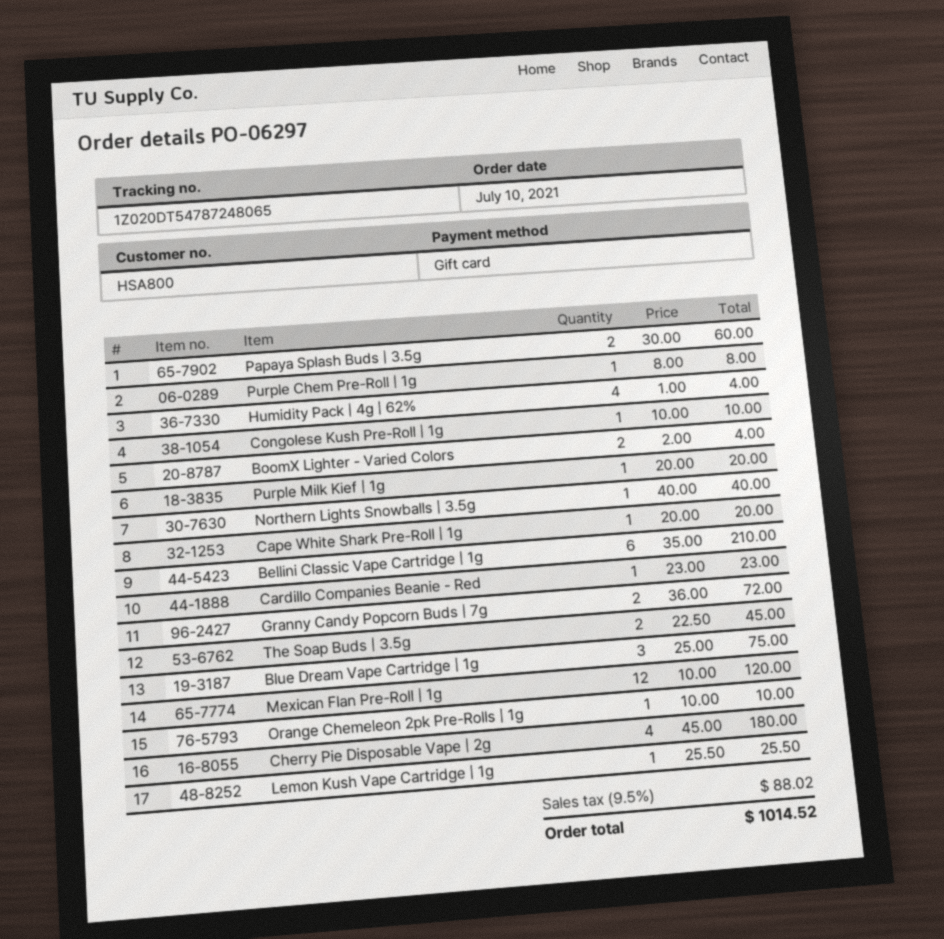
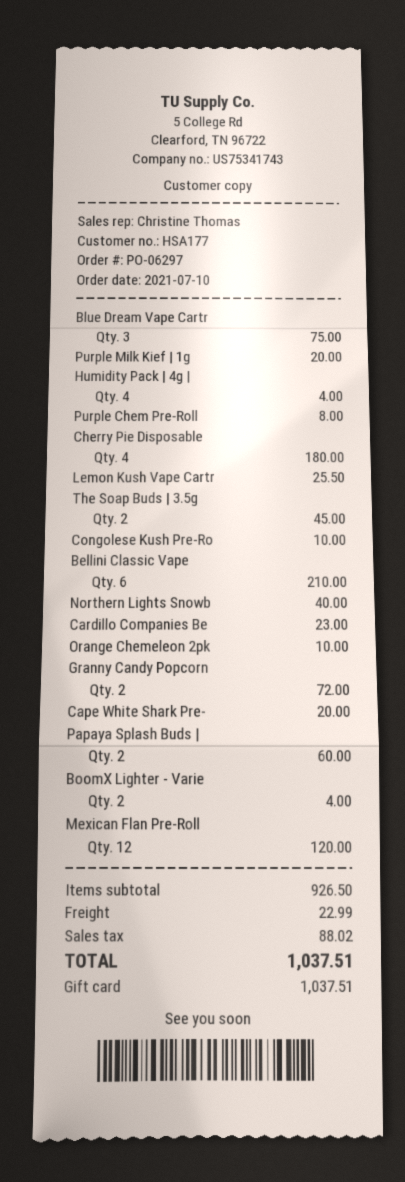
customer number: HSA800 -> HSA177
shipping: none -> 22.99
total: 1014.52 -> 1037.51

